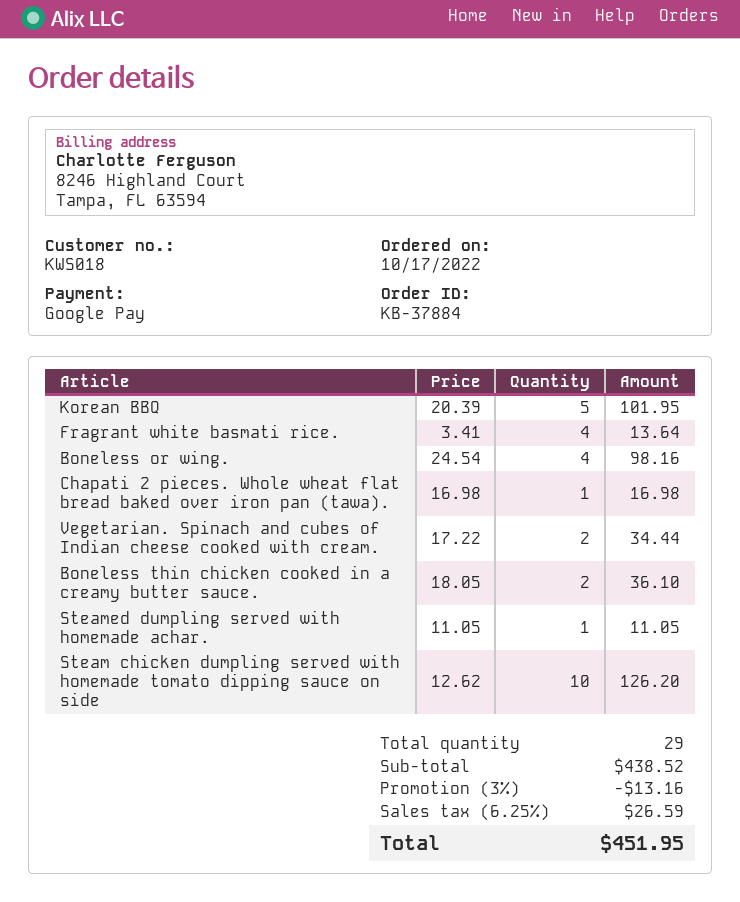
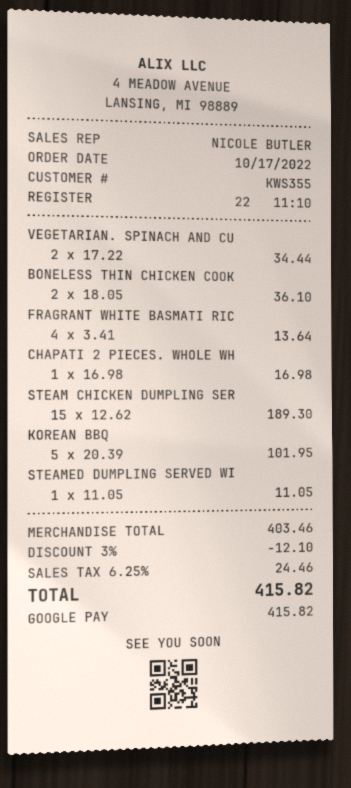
customer number: KWS018 -> KWS355
Boneless or wing.: 4 x 24.54 = 98.16 -> none
Steam chicken dumpling served with homemade tomato dipping sauce on side: 10 x 12.62 = 126.20 -> 15 x 12.62 = 189.30
subtotal: 438.52 -> 403.46
discount: 3% = 13.16 -> 3% = 12.10
tax: 6.25% = 26.59 -> 6.25% = 24.46
total: 451.95 -> 415.82

